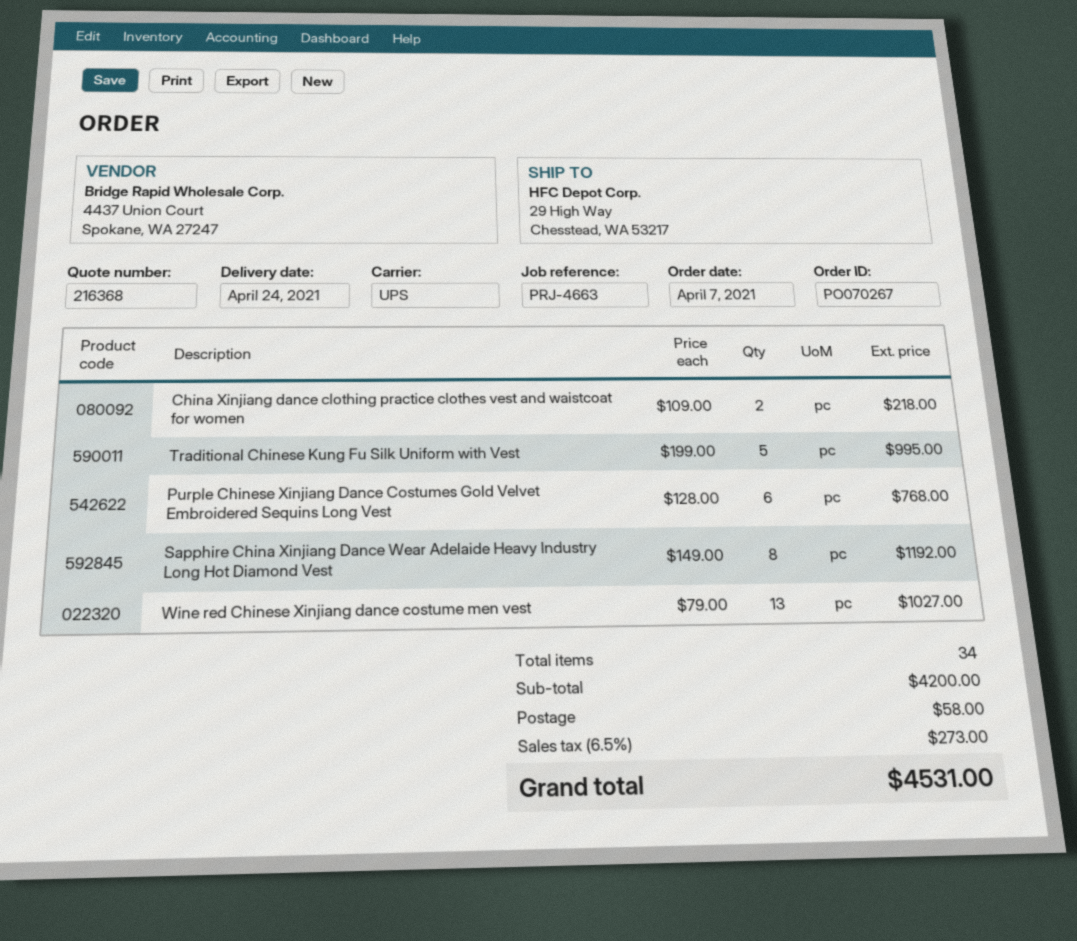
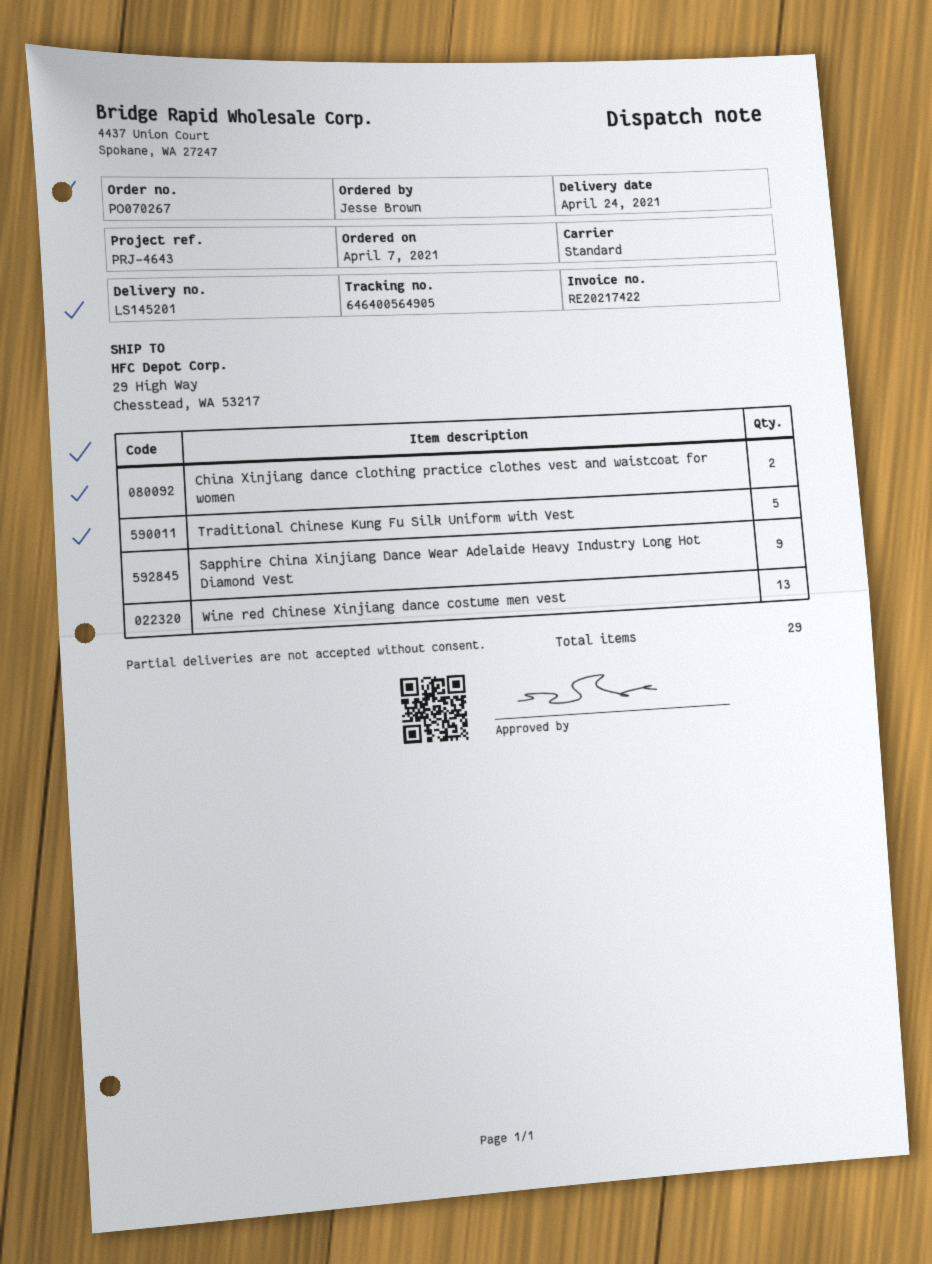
reference: PRJ-4663 -> PRJ-4643
shipping method: UPS -> standard
Purple Chinese Xinjiang Dance Costumes Gold Velvet Embroidered Sequins Long Vest: 6 -> none
Sapphire China Xinjiang Dance Wear Adelaide Heavy Industry Long Hot Diamond Vest: 8 -> 9
total quantity: 34 -> 29

